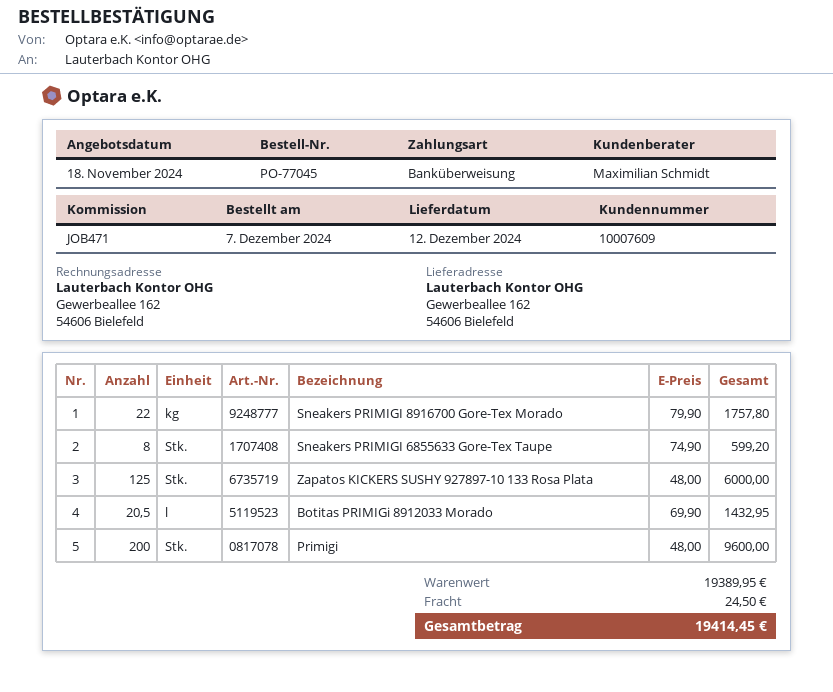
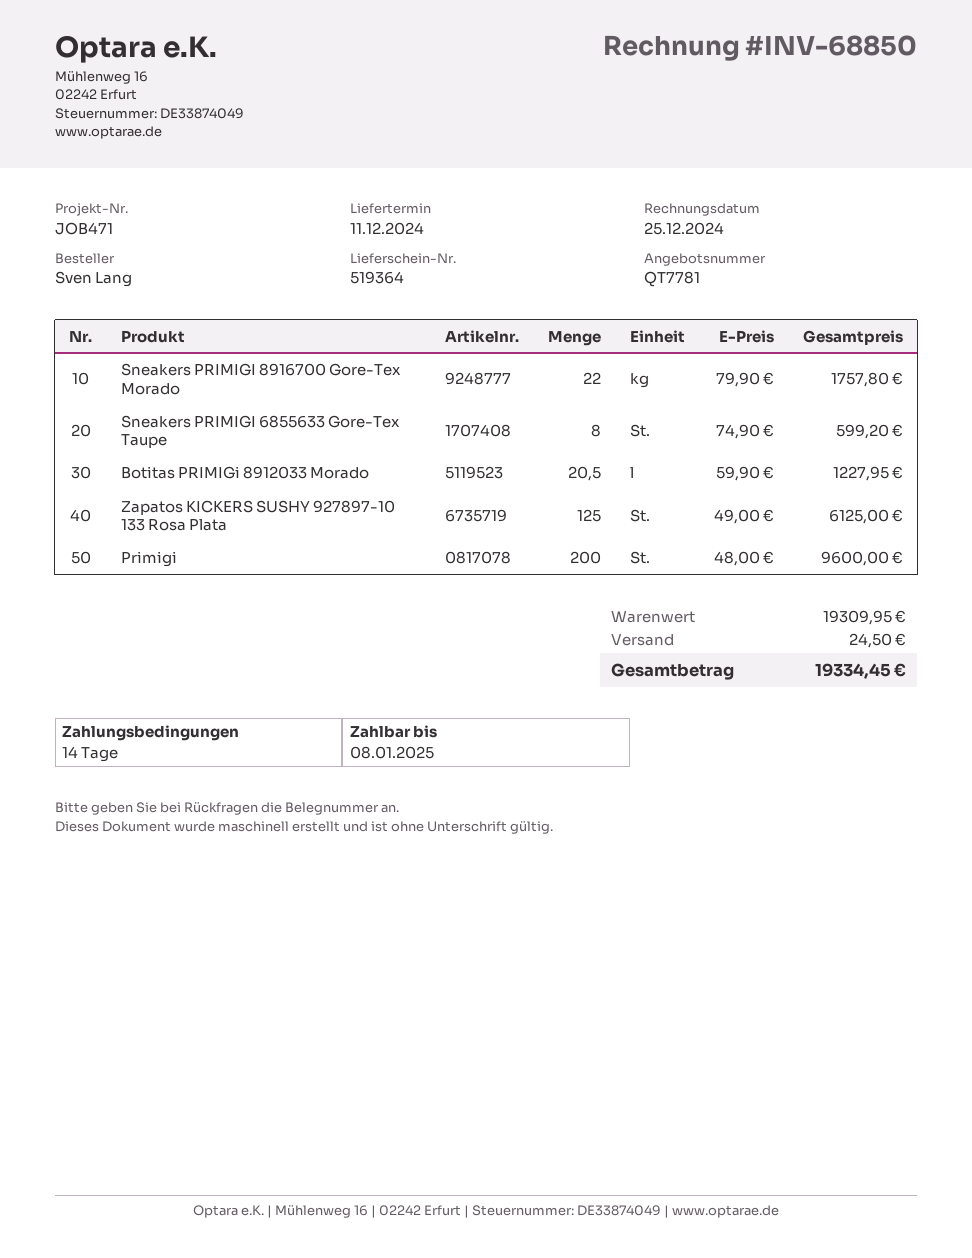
delivery date: 2024-12-12 -> 2024-12-11
Zapatos KICKERS SUSHY 927897-10 133 Rosa Plata: 125 x 48.00 = 6000.00 -> 125 x 49.00 = 6125.00
Botitas PRIMIGi 8912033 Morado: 20.5 x 69.90 = 1432.95 -> 20.5 x 59.90 = 1227.95
subtotal: 19389.95 -> 19309.95
total: 19414.45 -> 19334.45

